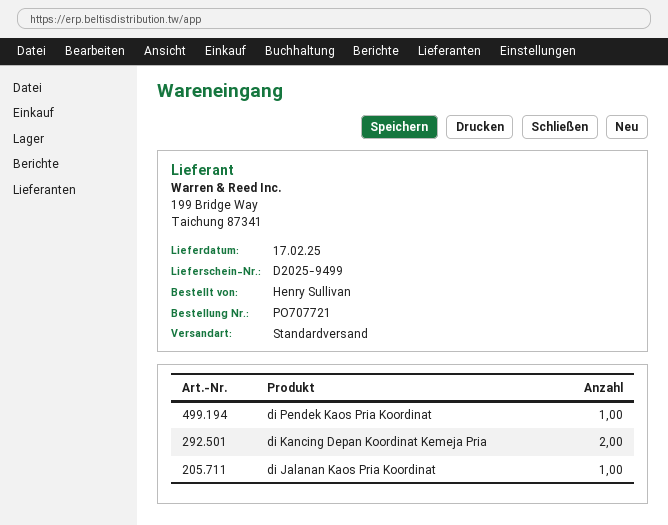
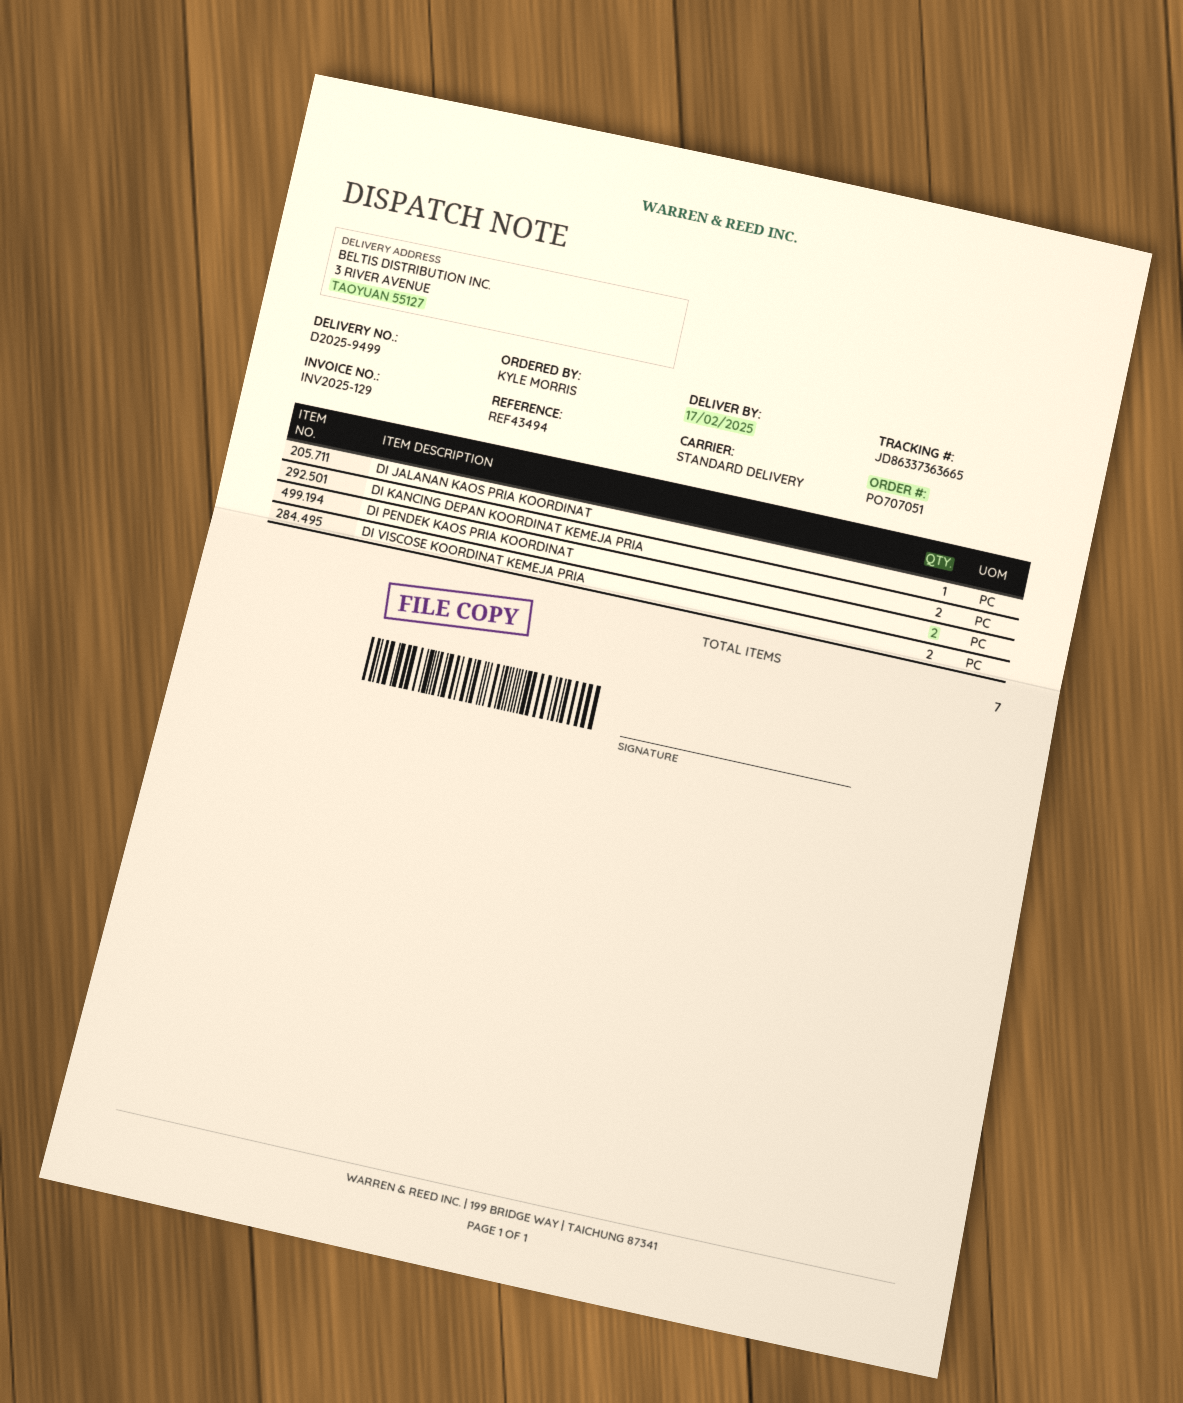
order number: PO707721 -> PO707051
ordered by: Henry Sullivan -> KYLE MORRIS
di Pendek Kaos Pria Koordinat: 1 -> 2
DI VISCOSE KOORDINAT KEMEJA PRIA: none -> 2

